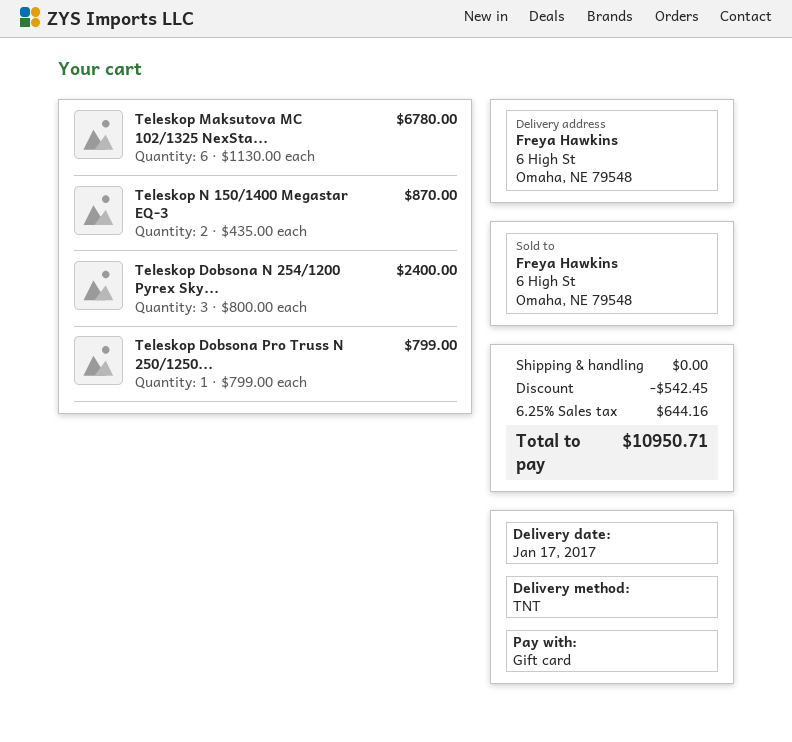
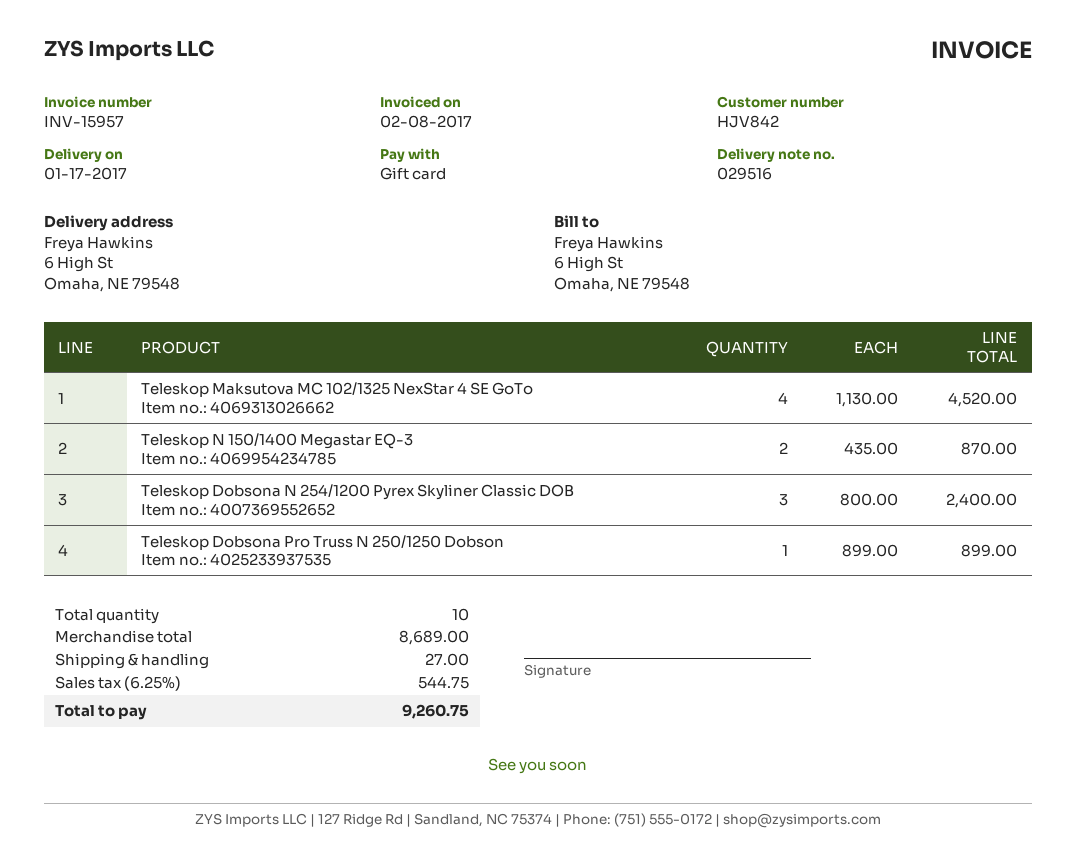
Teleskop Maksutova MC 102/1325 NexSta...: 6 x 1130.00 = 6780.00 -> 4 x 1130.00 = 4520.00
Teleskop Dobsona Pro Truss N 250/1250...: 1 x 799.00 = 799.00 -> 1 x 899.00 = 899.00
discount: 542.45 -> none
shipping: 0.00 -> 27.00
tax: 6.25% = 644.16 -> 6.25% = 544.75
total: 10950.71 -> 9260.75

